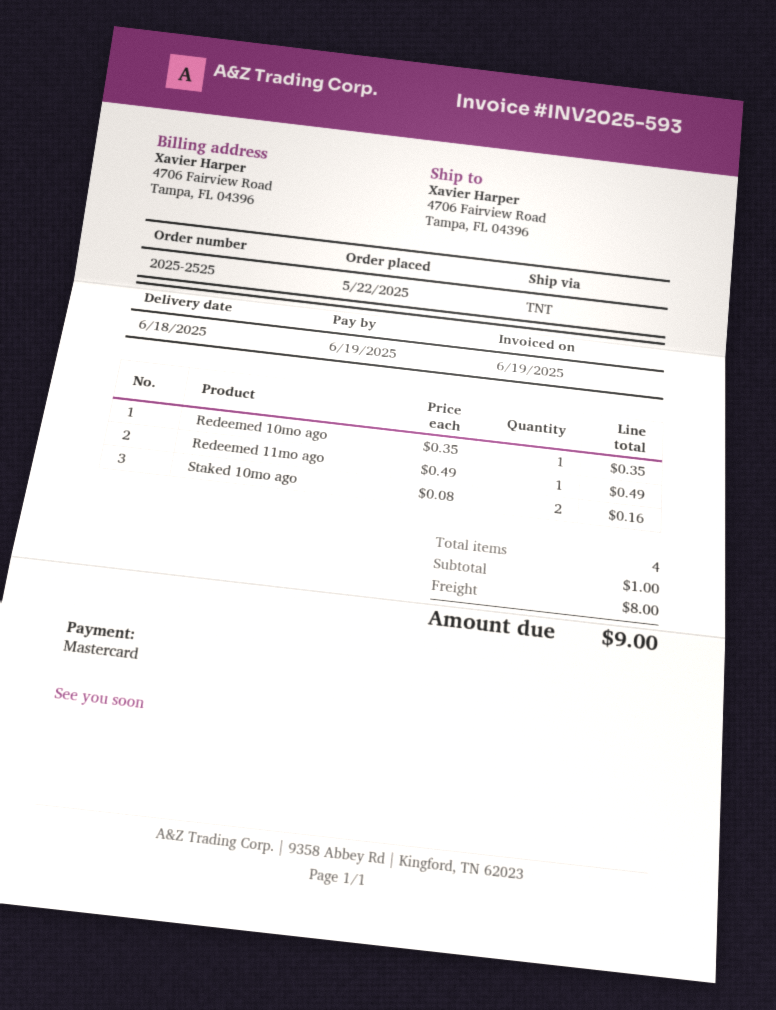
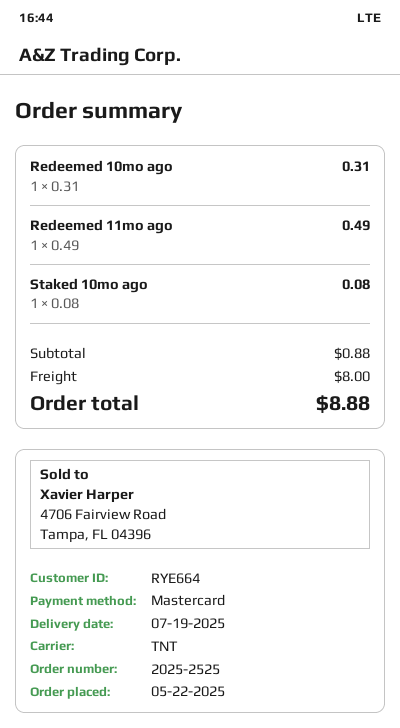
delivery date: 2025-06-18 -> 2025-07-19
Redeemed 10mo ago: 1 x 0.35 = 0.35 -> 1 x 0.31 = 0.31
Staked 10mo ago: 2 x 0.08 = 0.16 -> 1 x 0.08 = 0.08
subtotal: 1.00 -> 0.88
total: 9.00 -> 8.88

